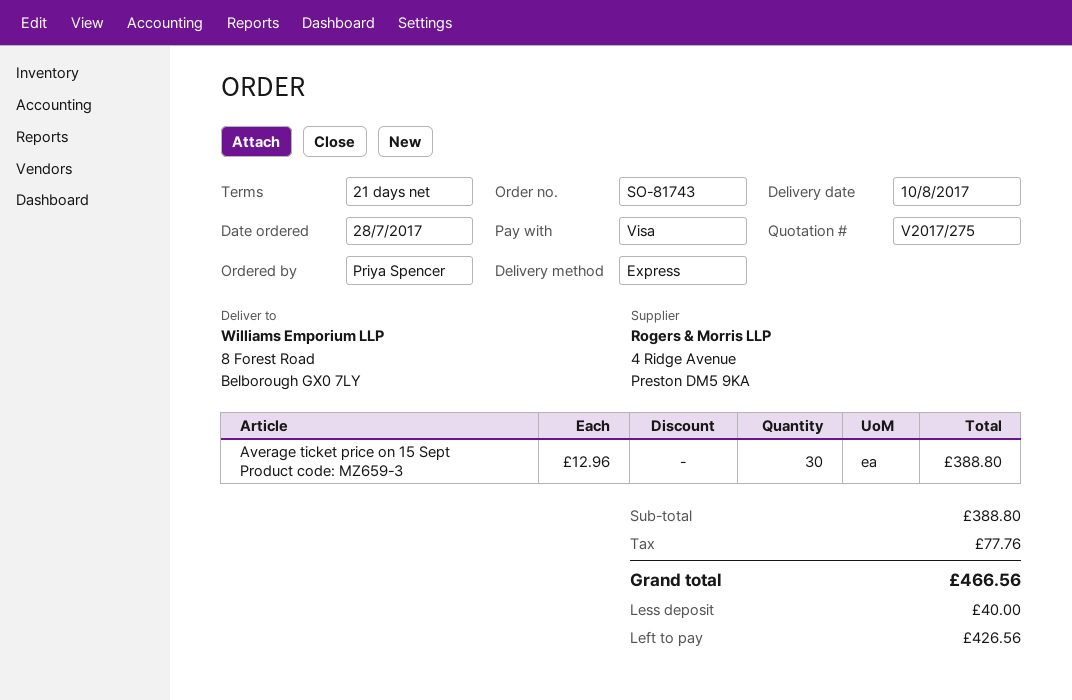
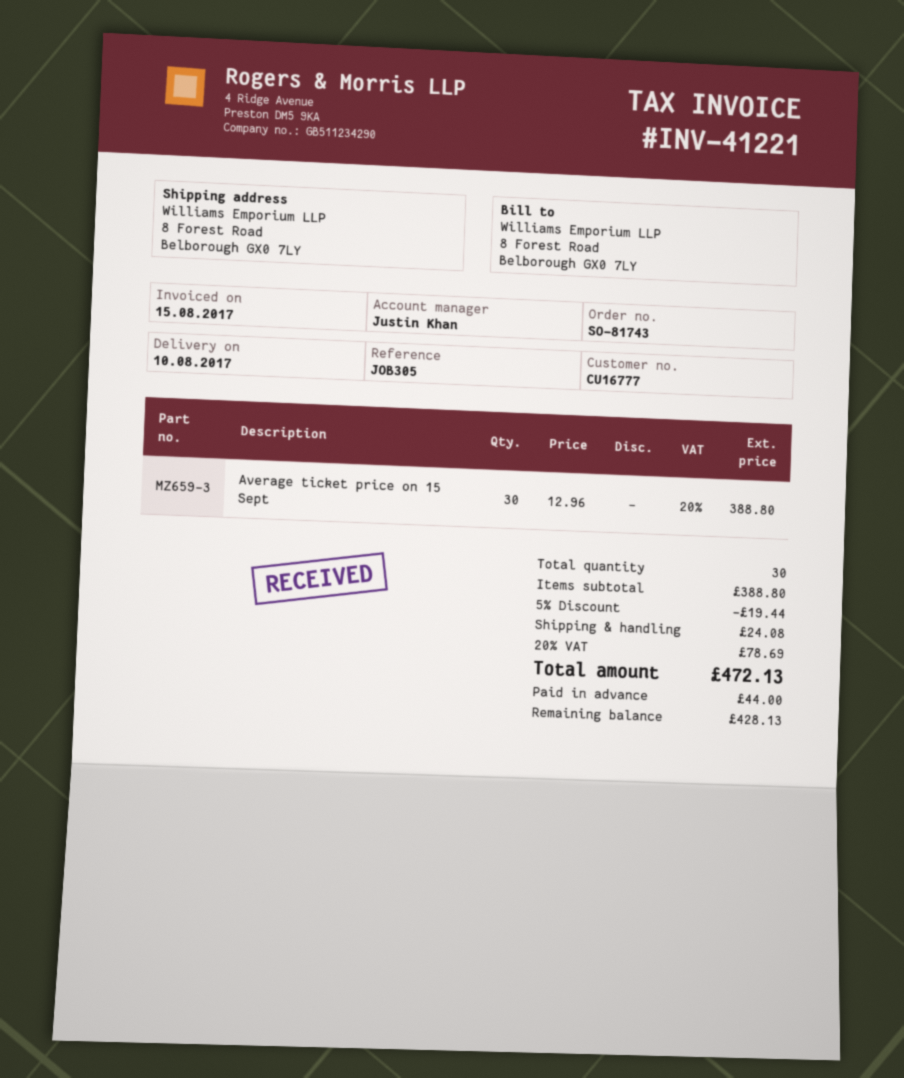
discount: none -> 5% = 19.44
shipping: none -> 24.08
tax: 77.76 -> 78.69
total: 466.56 -> 472.13
deposit: 40.00 -> 44.00
balance: 426.56 -> 428.13

